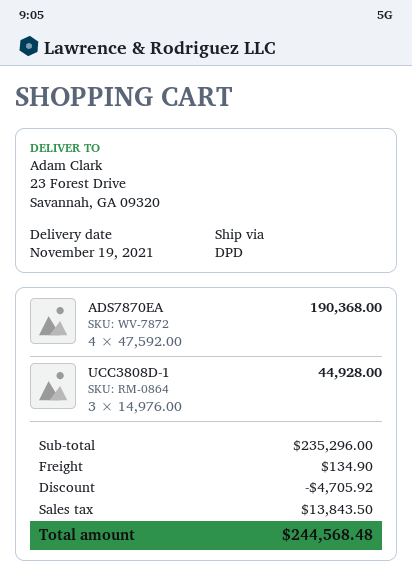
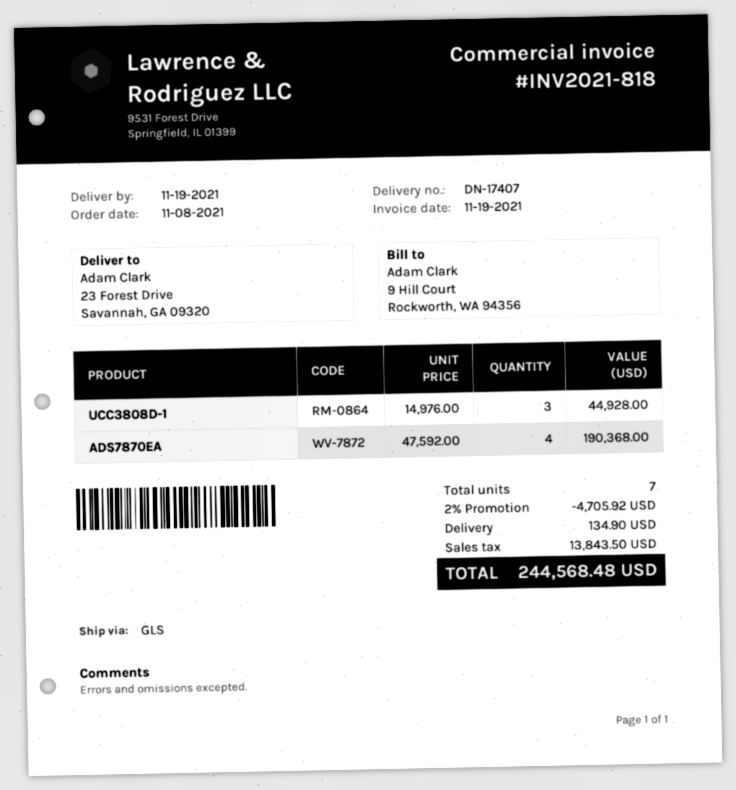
shipping method: DPD -> GLS

